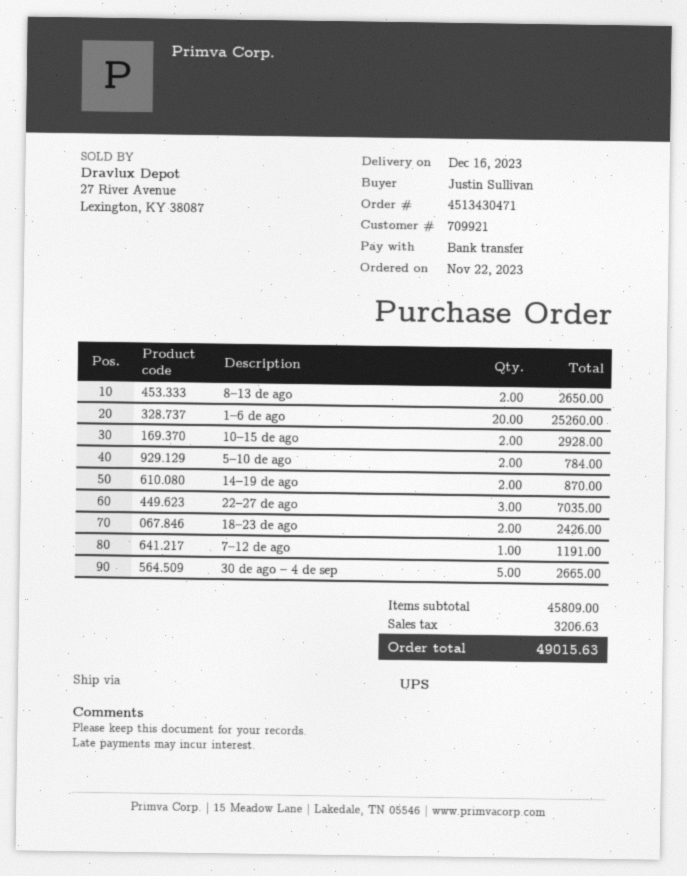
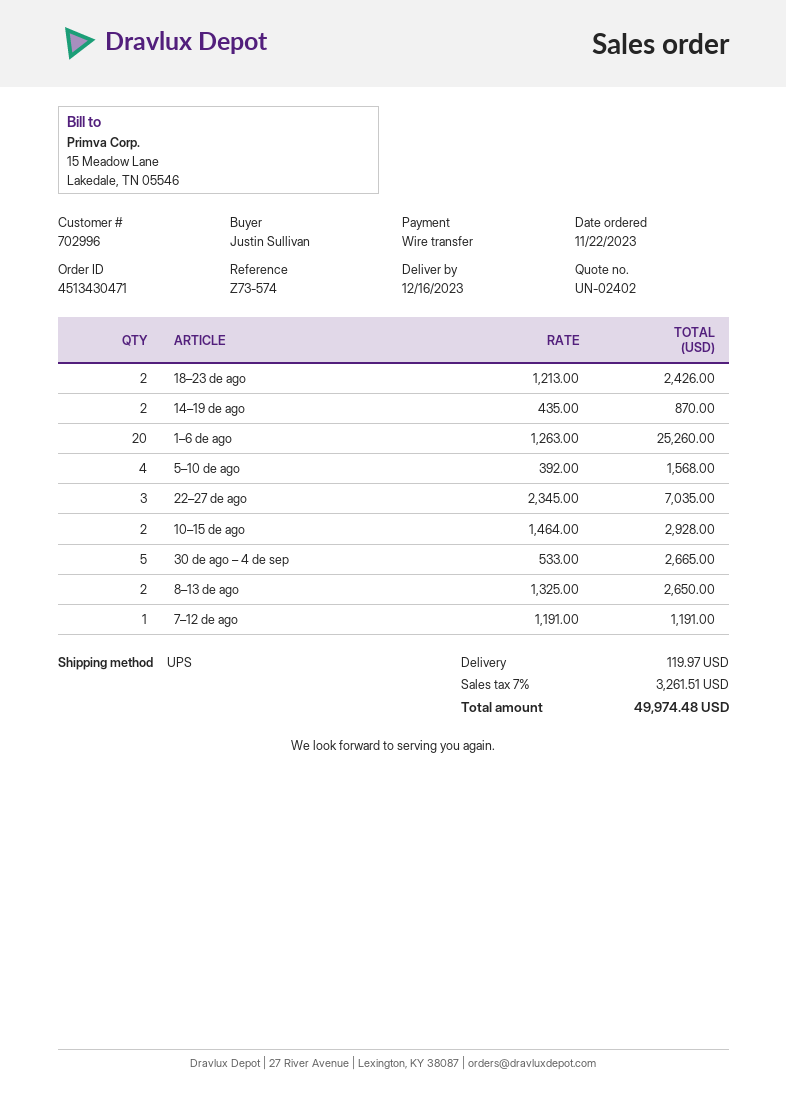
customer number: 709921 -> 702996
5–10 de ago: 2 for 784.00 -> 4 for 1568.00
shipping: none -> 119.97
tax: 3206.63 -> 3261.51
total: 49015.63 -> 49974.48

